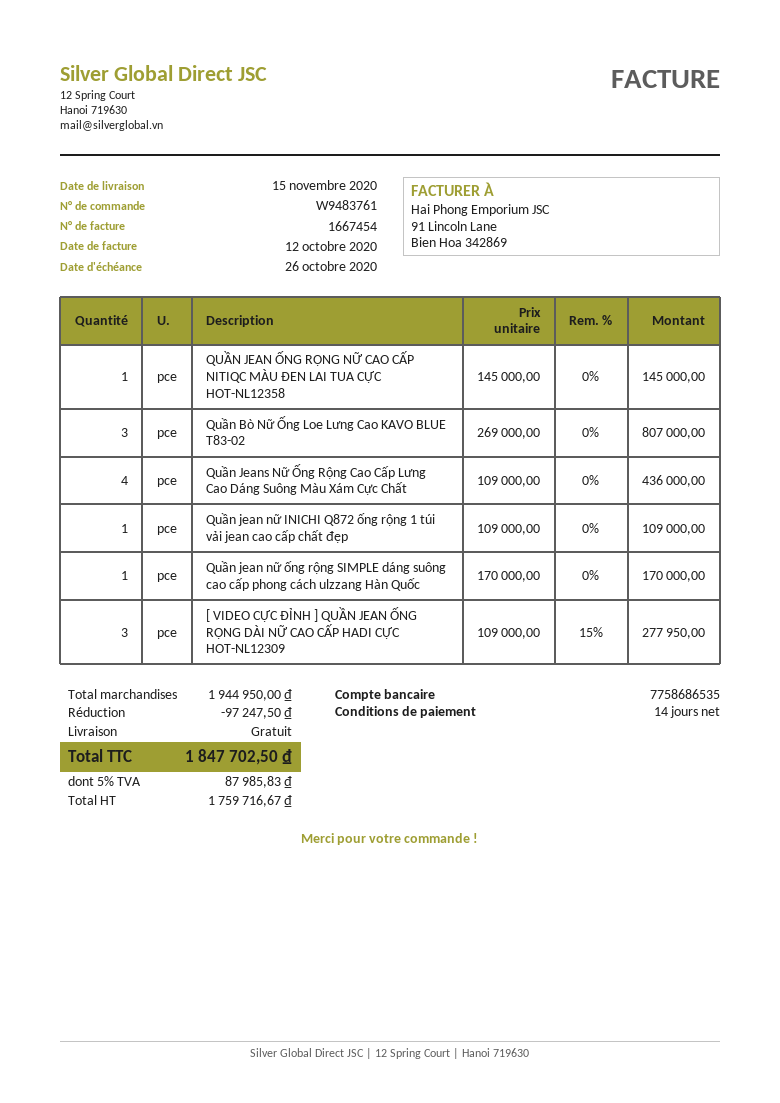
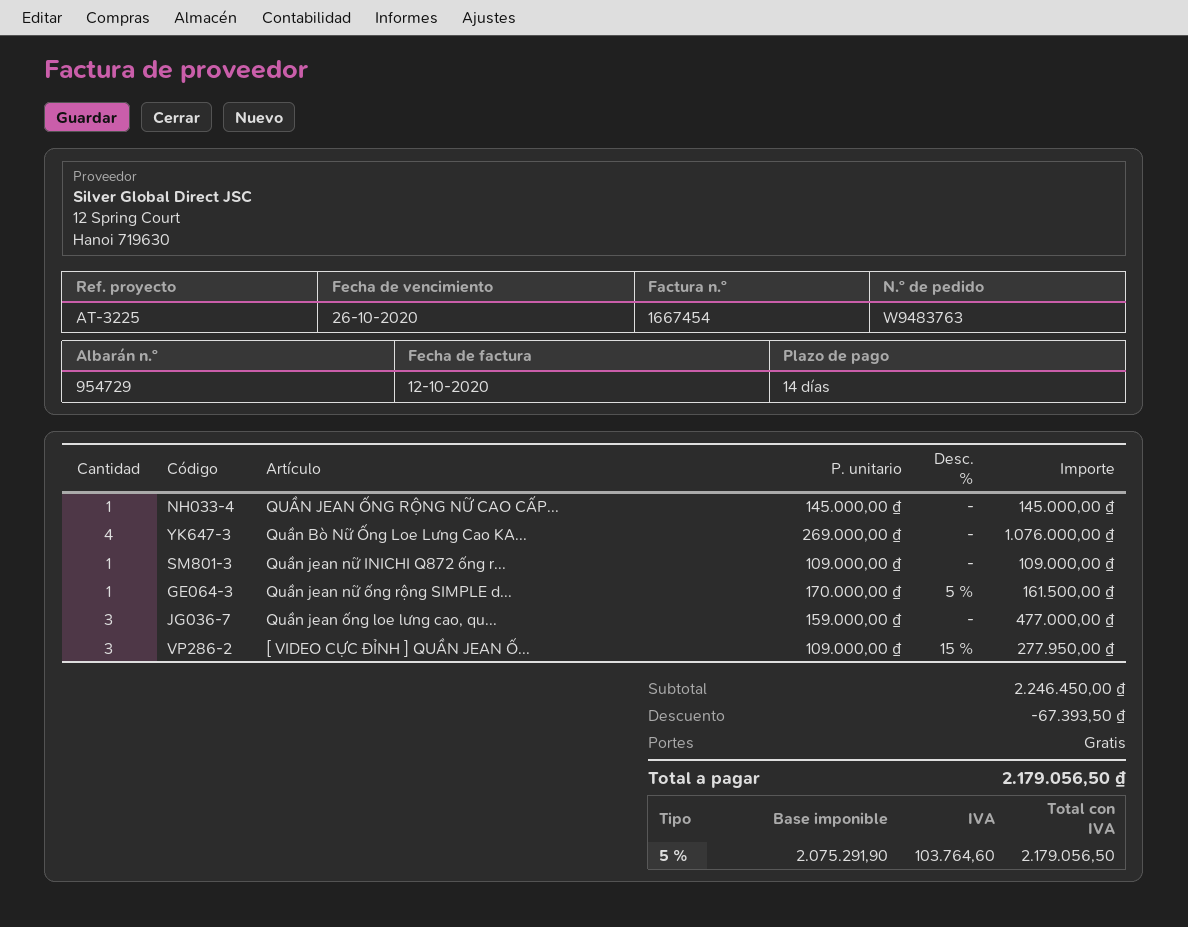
order number: W9483761 -> W9483763
Quần Bò Nữ Ống Loe Lưng Cao KAVO BLUE T83-02: 3 x 269000.00 = 807000.00 -> 4 x 269000.00 = 1076000.00
Quần Jeans Nữ Ống Rộng Cao Cấp Lưng Cao Dáng Suông Màu Xám Cực Chất: 4 x 109000.00 = 436000.00 -> none
Quần jean nữ ống rộng SIMPLE dáng suông cao cấp phong cách ulzzang Hàn Quốc: 1 x 170000.00 = 170000.00 -> 1 x 170000.00 - 5% = 161500.00
Quần jean ống loe lưng cao, qu...: none -> 3 x 159000.00 = 477000.00
subtotal: 1944950.00 -> 2246450.00
discount: 97247.50 -> 67393.50
net: 1759716.67 -> 2075291.90
tax: 5% = 87985.83 -> 5% = 103764.60
total: 1847702.50 -> 2179056.50

